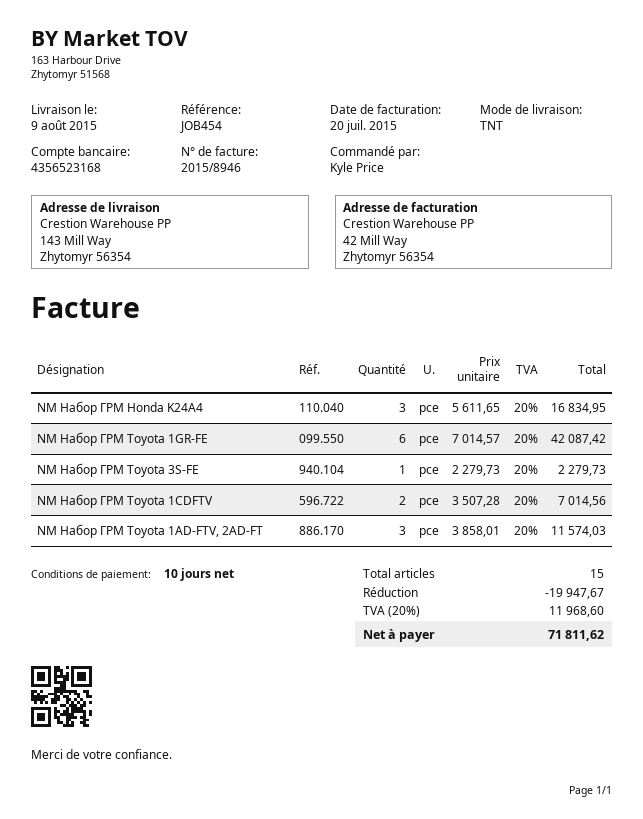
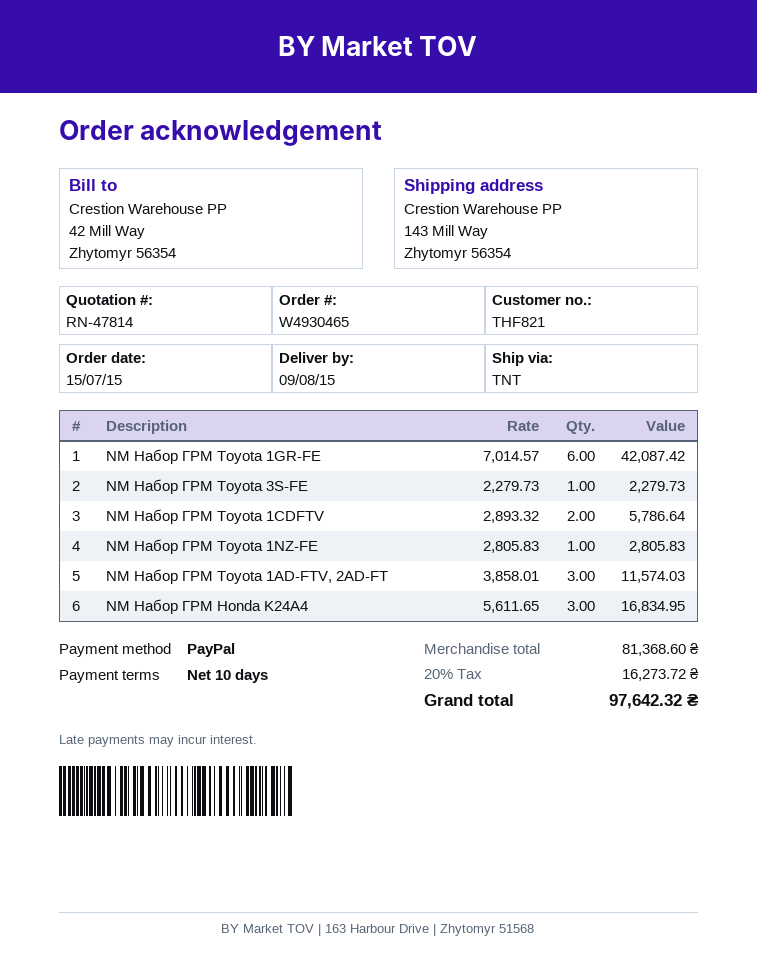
NM Набор ГРМ Toyota 1CDFTV: 2 x 3507.28 = 7014.56 -> 2 x 2893.32 = 5786.64
NM Набор ГРМ Toyota 1NZ-FE: none -> 1 x 2805.83 = 2805.83
discount: 19947.67 -> none
tax: 20% = 11968.60 -> 20% = 16273.72
total: 71811.62 -> 97642.32

